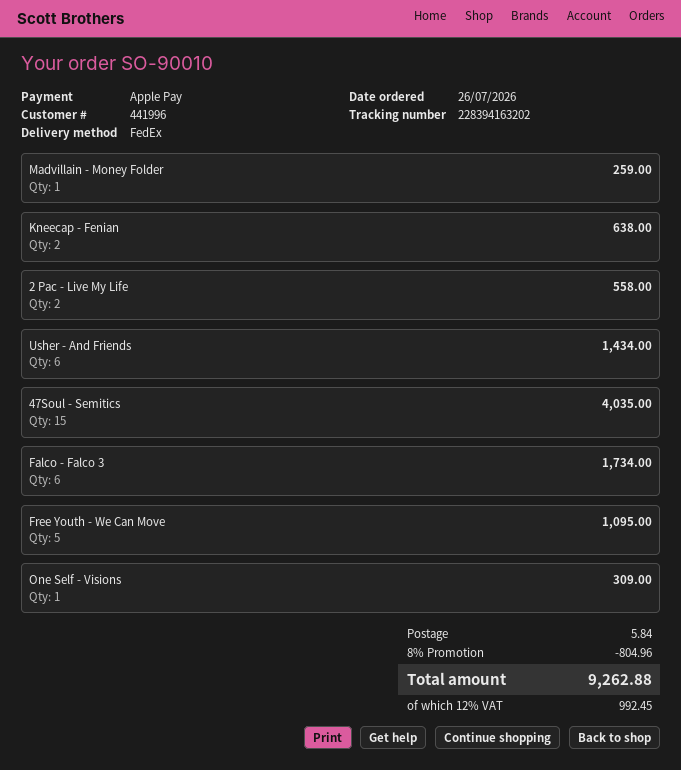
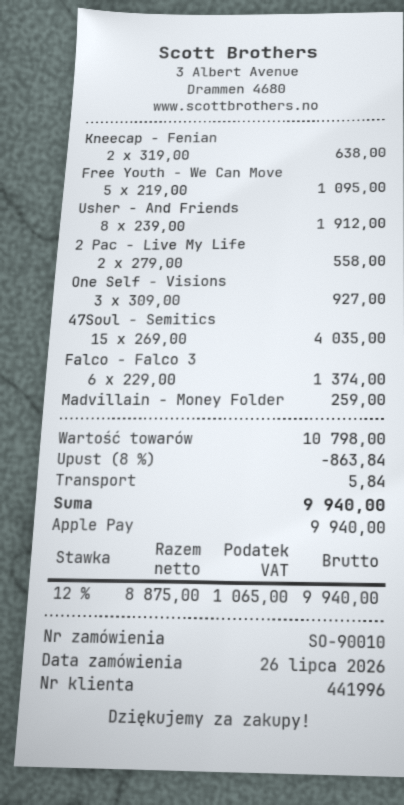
Usher - And Friends: 6 for 1434.00 -> 8 for 1912.00
Falco - Falco 3: 6 for 1734.00 -> 6 for 1374.00
One Self - Visions: 1 for 309.00 -> 3 for 927.00
discount: 8% = 804.96 -> 8% = 863.84
tax: 12% = 992.45 -> 12% = 1065.00
total: 9262.88 -> 9940.00

